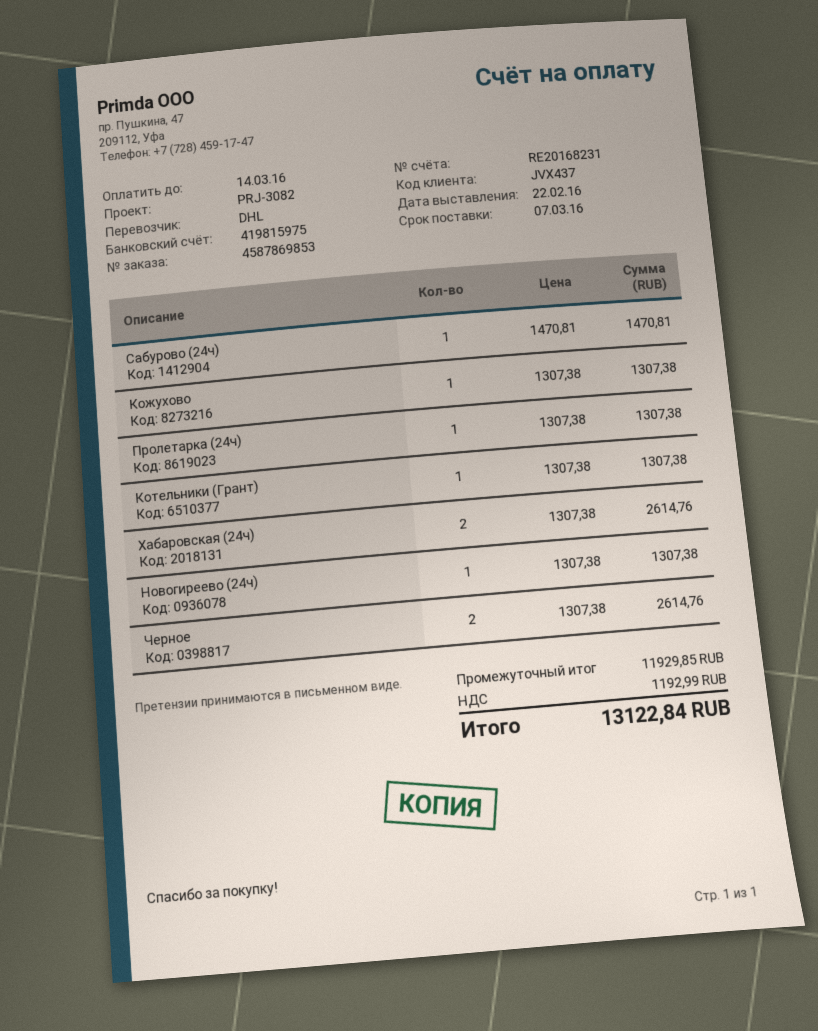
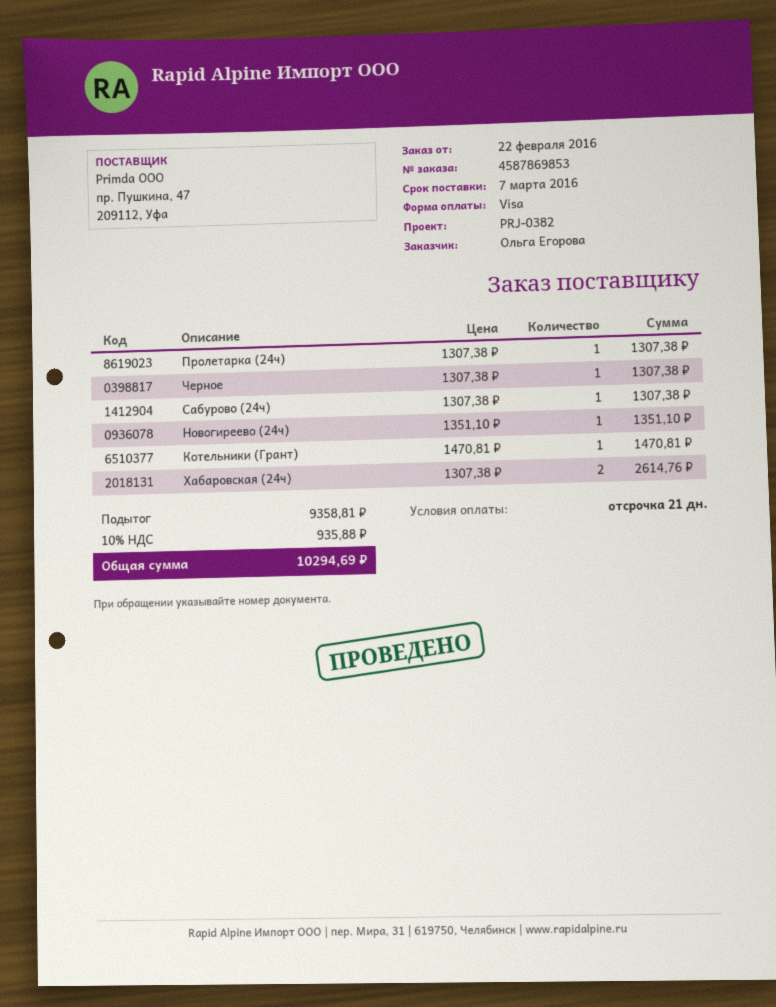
reference: PRJ-3082 -> PRJ-0382
Сабурово (24ч): 1 x 1470.81 = 1470.81 -> 1 x 1307.38 = 1307.38
Кожухово: 1 x 1307.38 = 1307.38 -> none
Котельники (Грант): 1 x 1307.38 = 1307.38 -> 1 x 1470.81 = 1470.81
Новогиреево (24ч): 1 x 1307.38 = 1307.38 -> 1 x 1351.10 = 1351.10
Черное: 2 x 1307.38 = 2614.76 -> 1 x 1307.38 = 1307.38
subtotal: 11929.85 -> 9358.81
tax: 1192.99 -> 935.88
total: 13122.84 -> 10294.69

